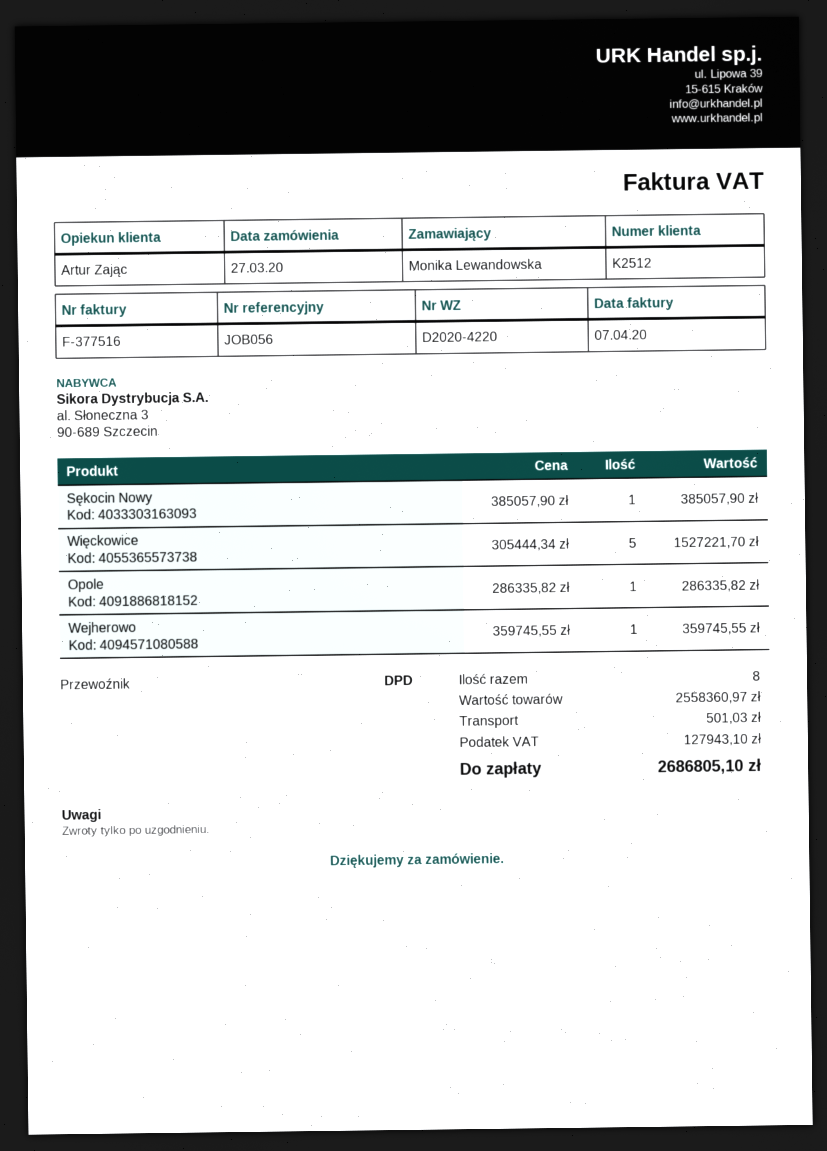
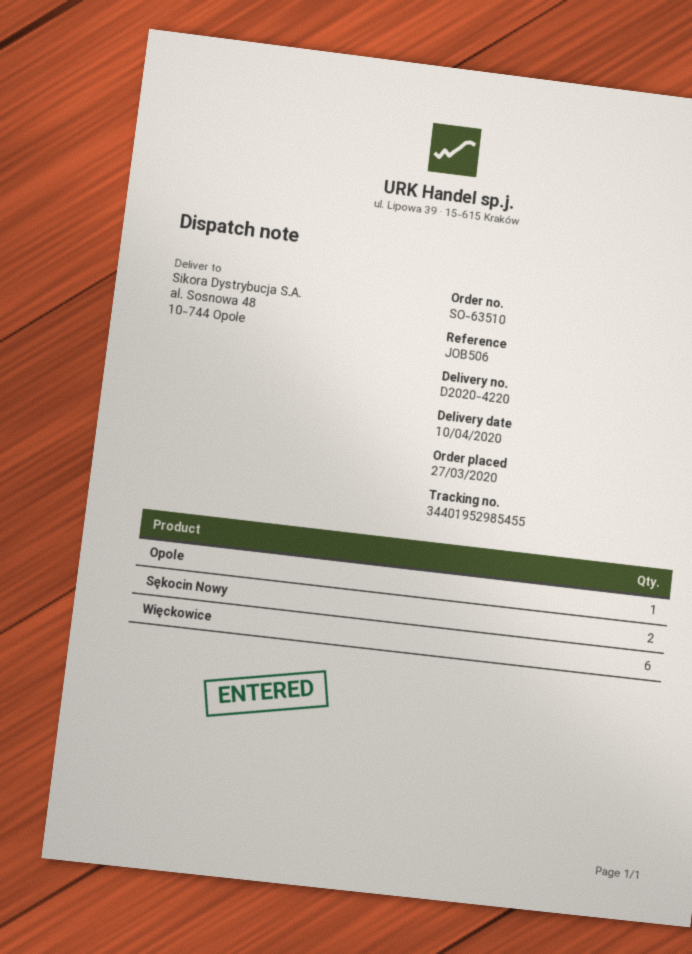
reference: JOB056 -> JOB506
Sękocin Nowy: 1 -> 2
Więckowice: 5 -> 6
Wejherowo: 1 -> none

